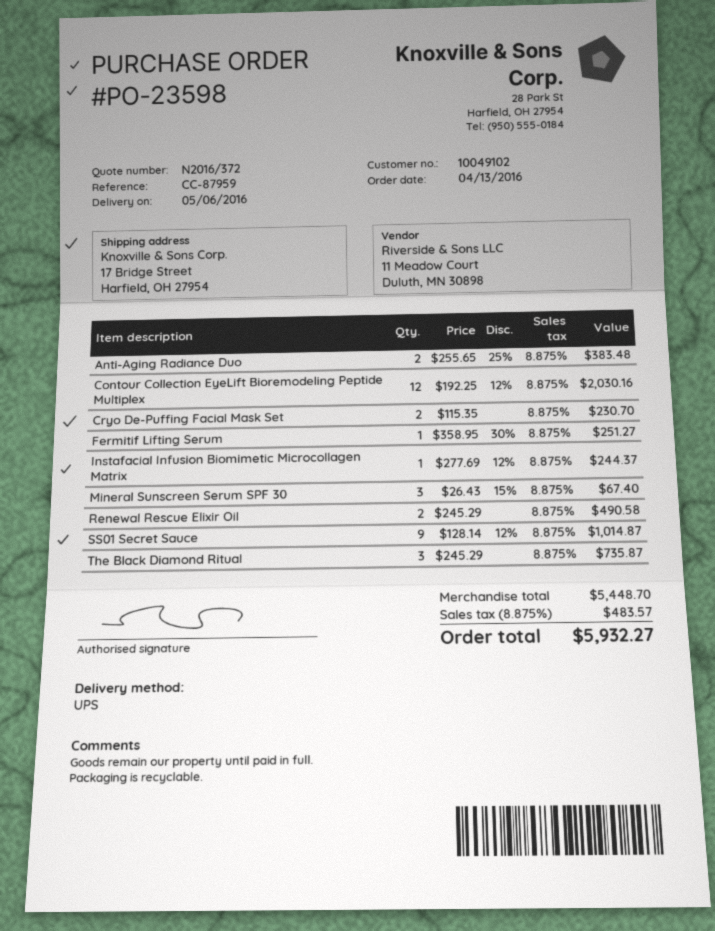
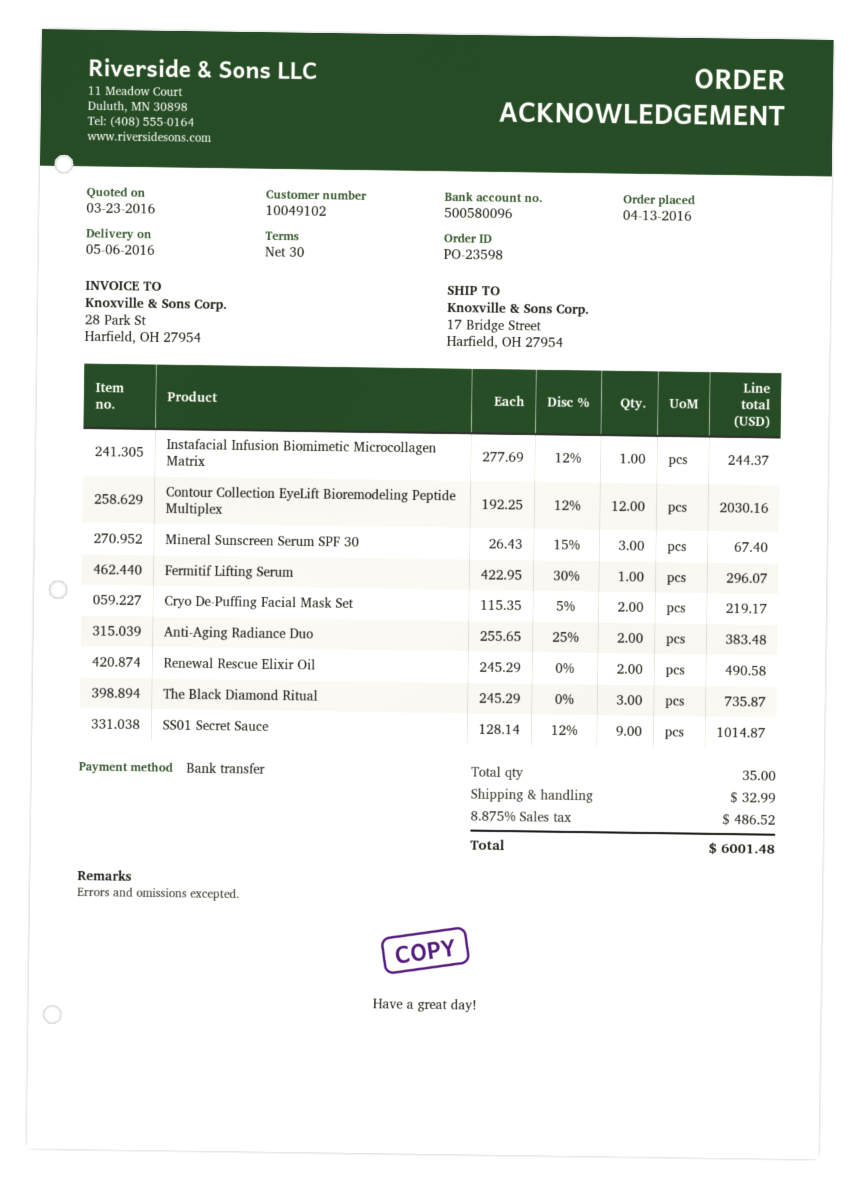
Cryo De-Puffing Facial Mask Set: 2 x 115.35 = 230.70 -> 2 x 115.35 - 5% = 219.17
Fermitif Lifting Serum: 1 x 358.95 - 30% = 251.27 -> 1 x 422.95 - 30% = 296.07
shipping: none -> 32.99
tax: 8.875% = 483.57 -> 8.875% = 486.52
total: 5932.27 -> 6001.48

